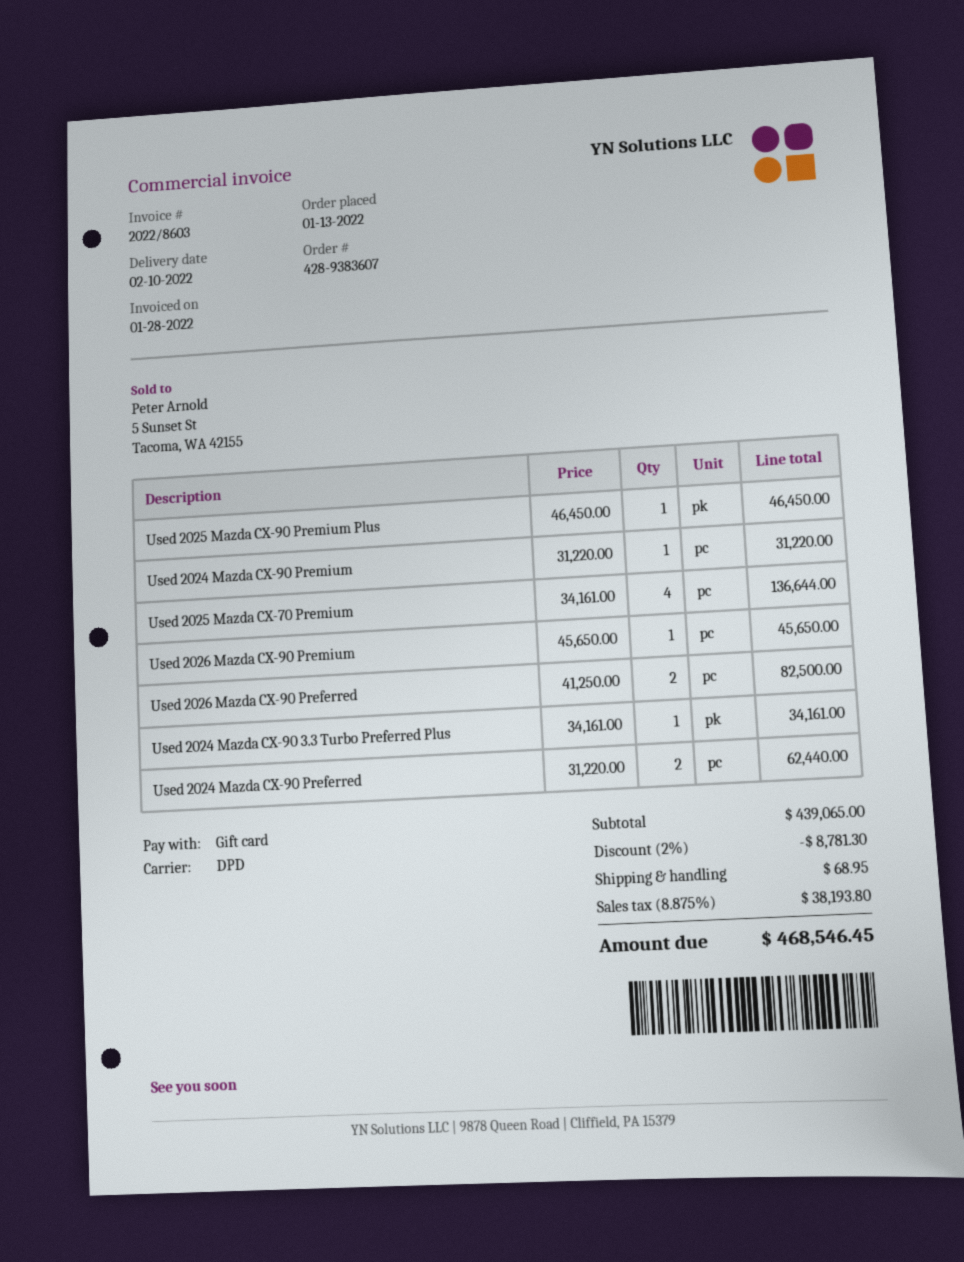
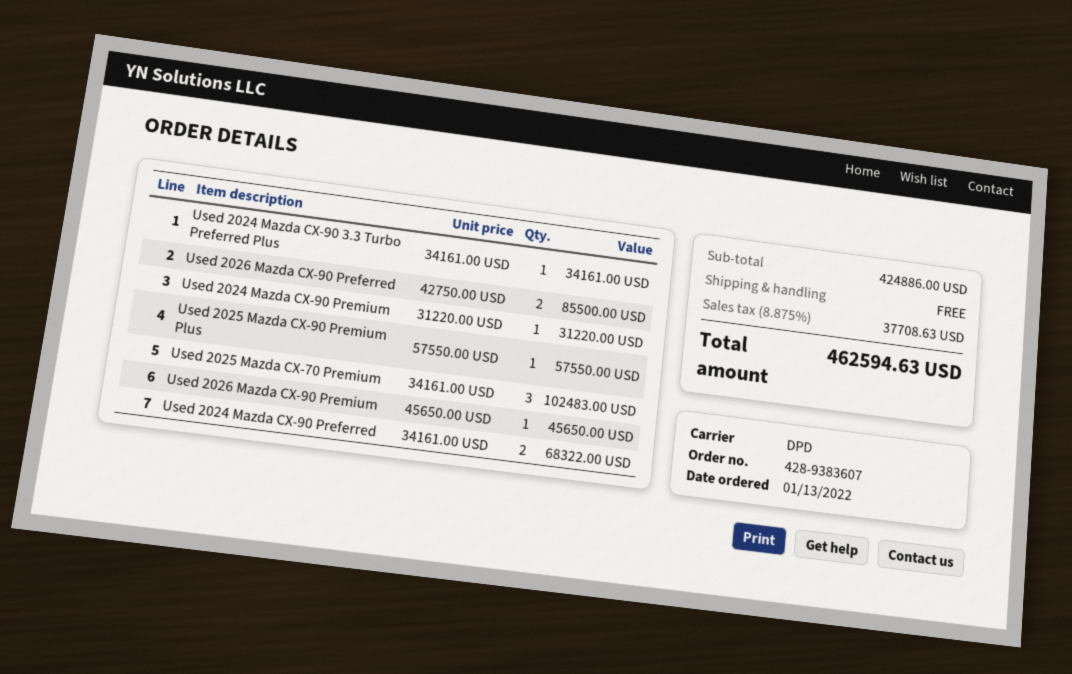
Used 2025 Mazda CX-90 Premium Plus: 1 x 46450.00 = 46450.00 -> 1 x 57550.00 = 57550.00
Used 2025 Mazda CX-70 Premium: 4 x 34161.00 = 136644.00 -> 3 x 34161.00 = 102483.00
Used 2026 Mazda CX-90 Preferred: 2 x 41250.00 = 82500.00 -> 2 x 42750.00 = 85500.00
Used 2024 Mazda CX-90 Preferred: 2 x 31220.00 = 62440.00 -> 2 x 34161.00 = 68322.00
subtotal: 439065.00 -> 424886.00
discount: 2% = 8781.30 -> none
shipping: 68.95 -> 0.00
tax: 8.875% = 38193.80 -> 8.875% = 37708.63
total: 468546.45 -> 462594.63

